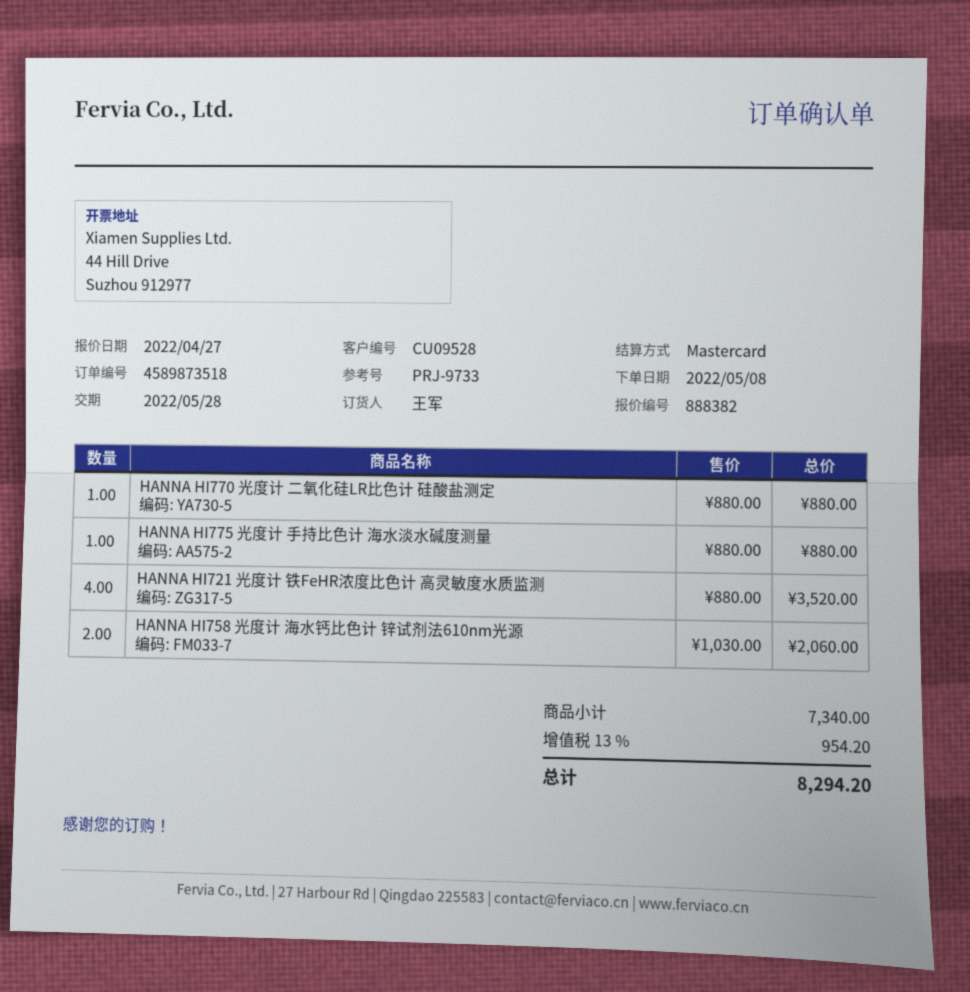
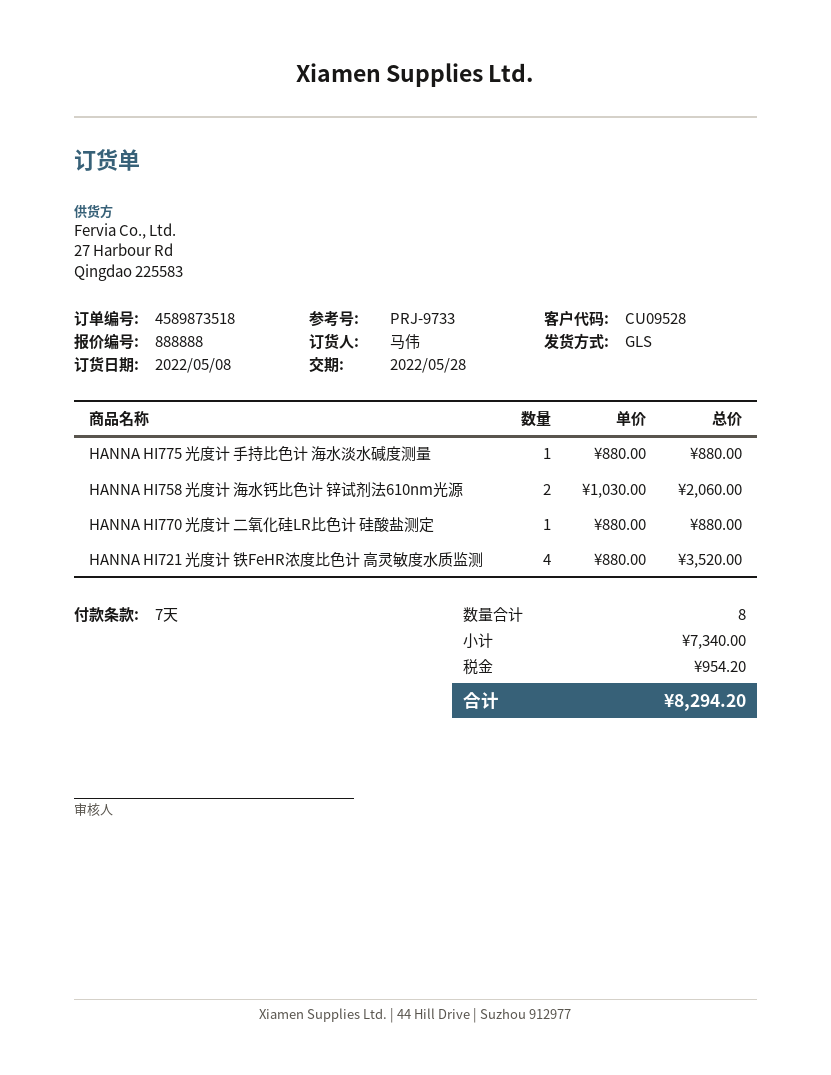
quote number: 888382 -> 888888
ordered by: 王军 -> 马伟

